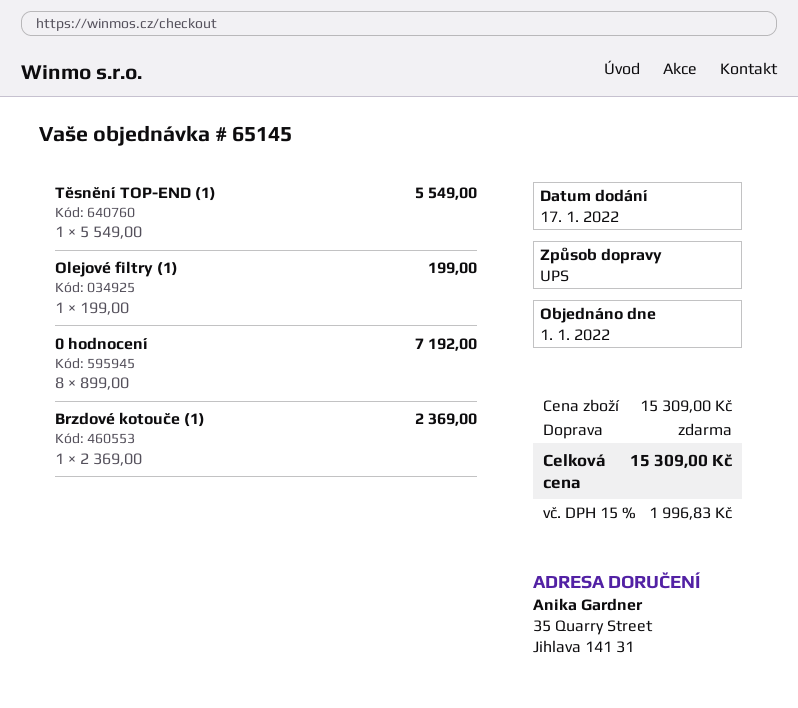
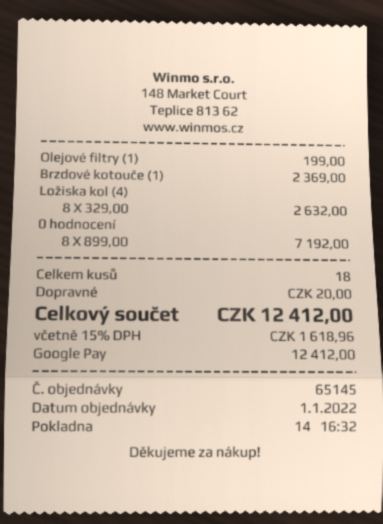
Těsnění TOP-END (1): 1 x 5549.00 = 5549.00 -> none
Ložiska kol (4): none -> 8 x 329.00 = 2632.00
shipping: 0.00 -> 20.00
tax: 15% = 1996.83 -> 15% = 1618.96
total: 15309.00 -> 12412.00

